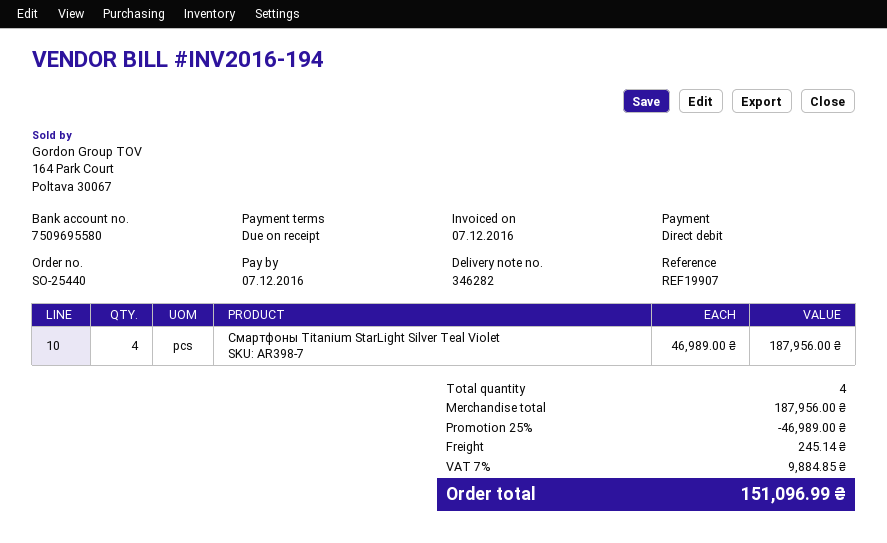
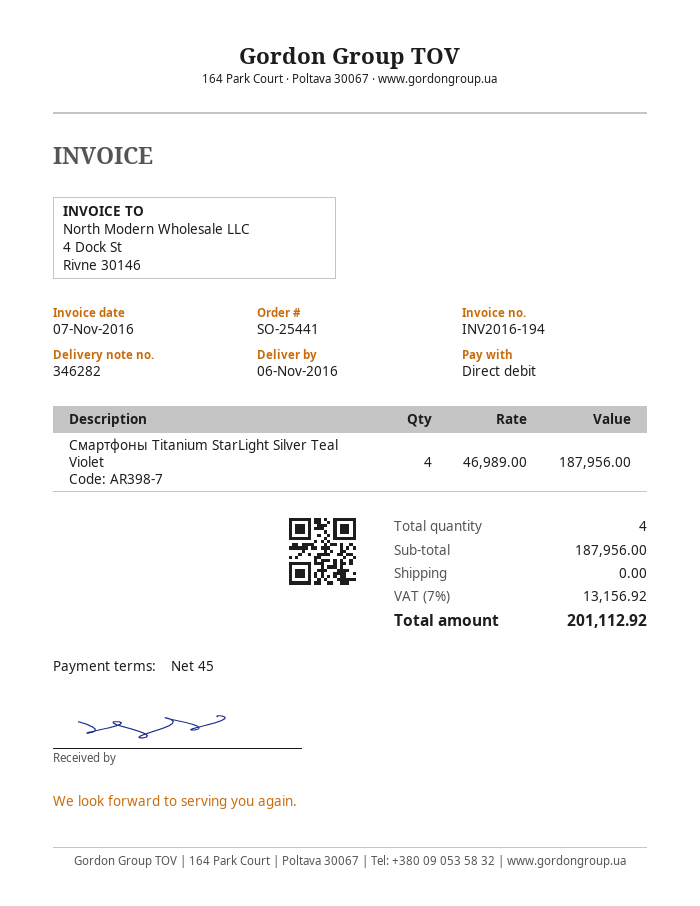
order number: SO-25440 -> SO-25441
invoice date: 2016-12-07 -> 2016-11-07
payment terms: on receipt -> 45 days
discount: 25% = 46989.00 -> none
shipping: 245.14 -> 0.00
tax: 7% = 9884.85 -> 7% = 13156.92
total: 151096.99 -> 201112.92

